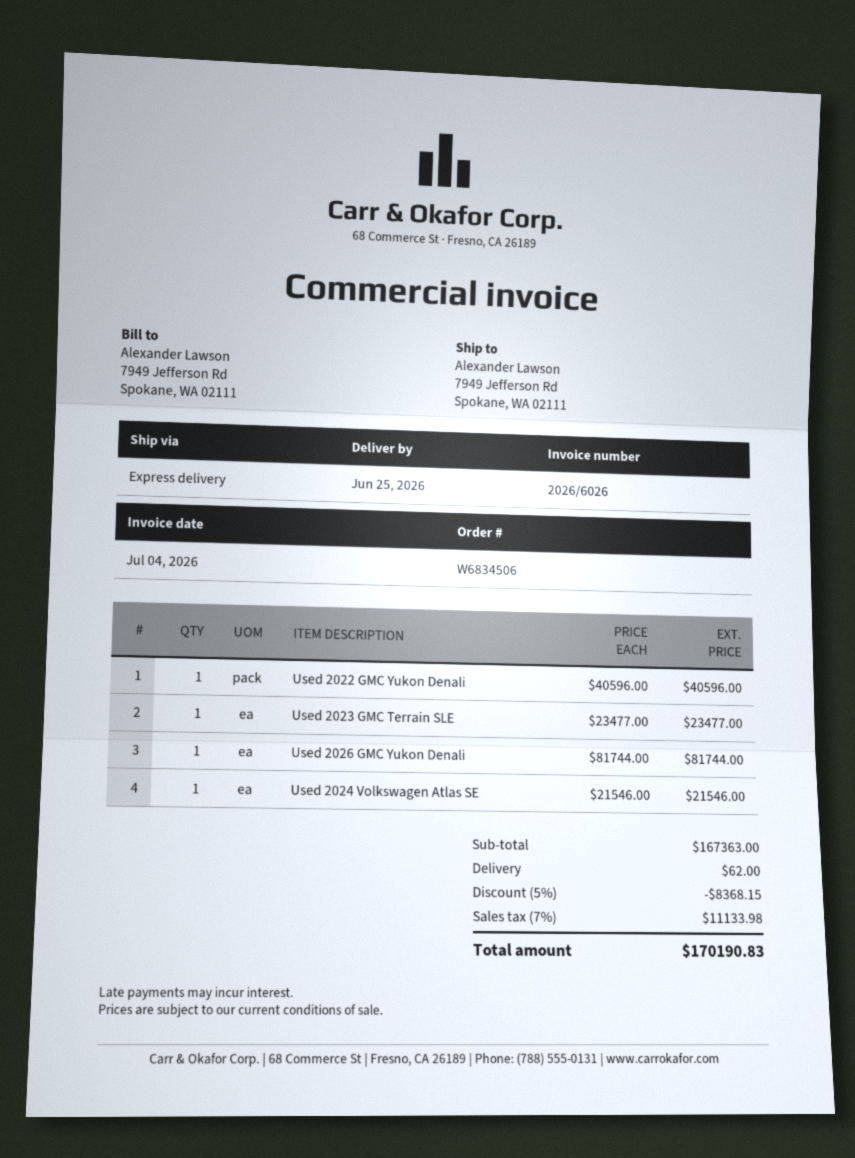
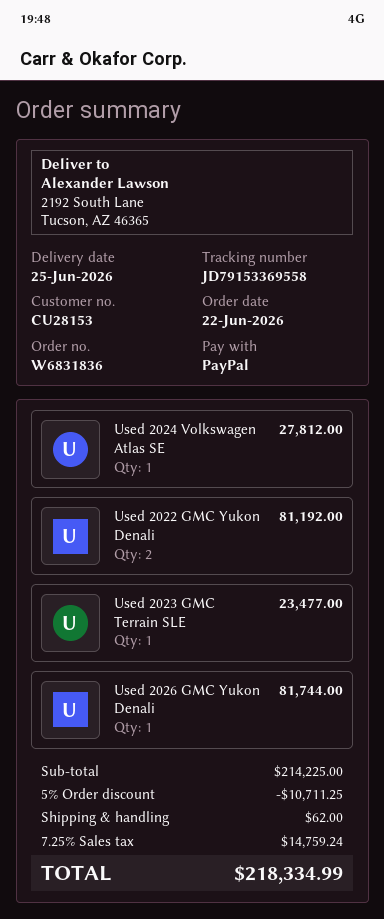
order number: W6834506 -> W6831836
ship to: 7949 Jefferson Rd, Spokane, WA 02111 -> 2192 South Lane, Tucson, AZ 46365
Used 2022 GMC Yukon Denali: 1 for 40596.00 -> 2 for 81192.00
Used 2024 Volkswagen Atlas SE: 1 for 21546.00 -> 1 for 27812.00
subtotal: 167363.00 -> 214225.00
discount: 5% = 8368.15 -> 5% = 10711.25
tax: 7% = 11133.98 -> 7.25% = 14759.24
total: 170190.83 -> 218334.99

